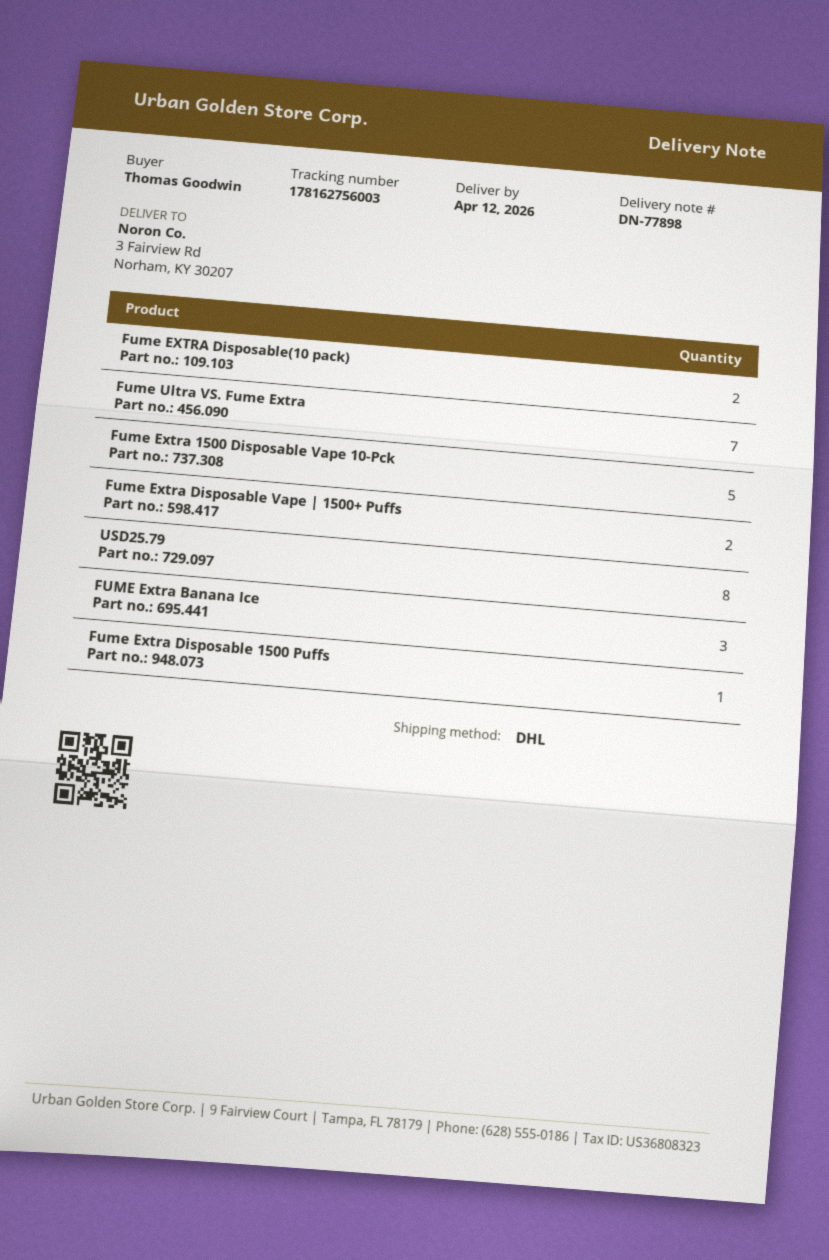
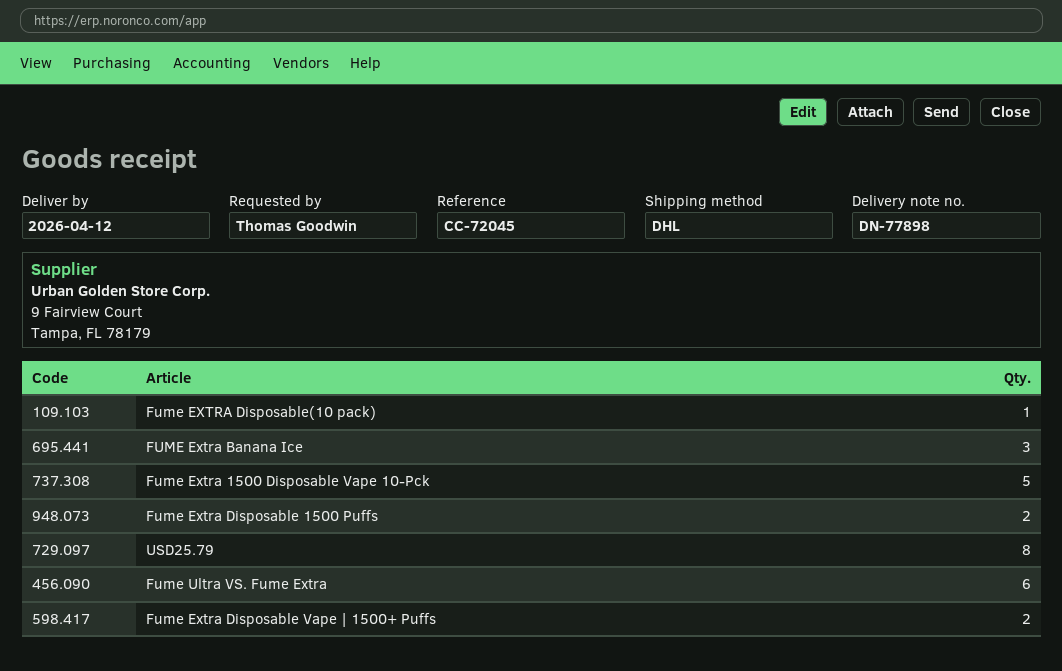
Fume EXTRA Disposable(10 pack): 2 -> 1
Fume Ultra VS. Fume Extra: 7 -> 6
Fume Extra Disposable 1500 Puffs: 1 -> 2

